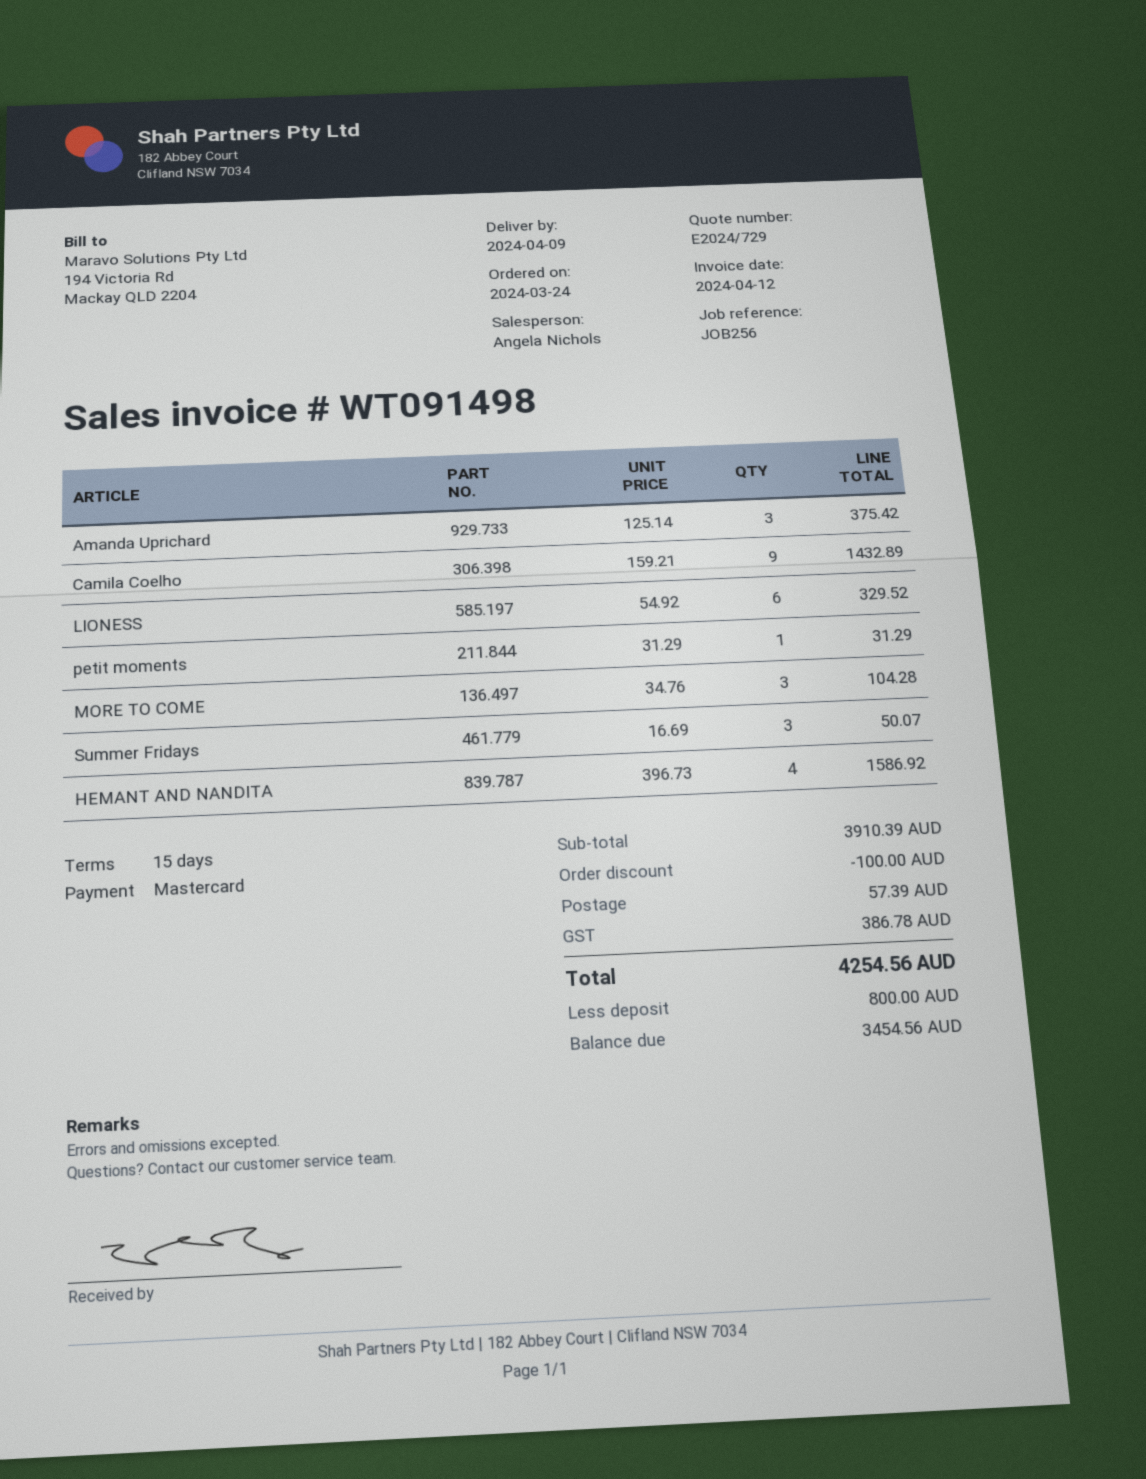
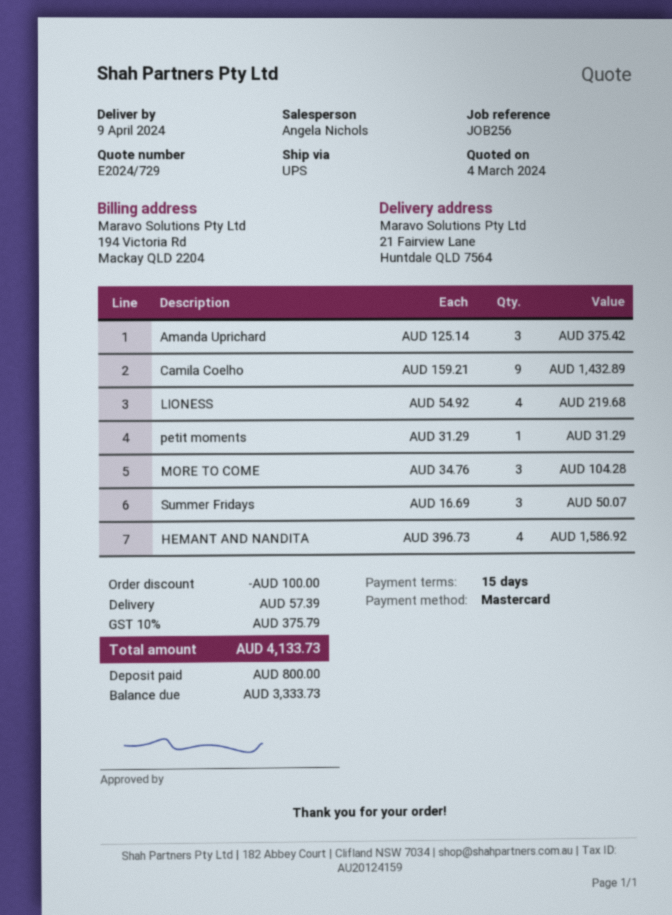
LIONESS: 6 x 54.92 = 329.52 -> 4 x 54.92 = 219.68
tax: 386.78 -> 375.79
total: 4254.56 -> 4133.73
balance: 3454.56 -> 3333.73

